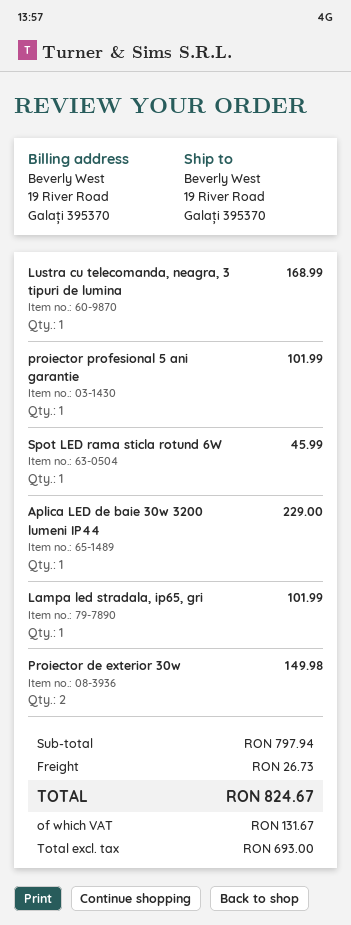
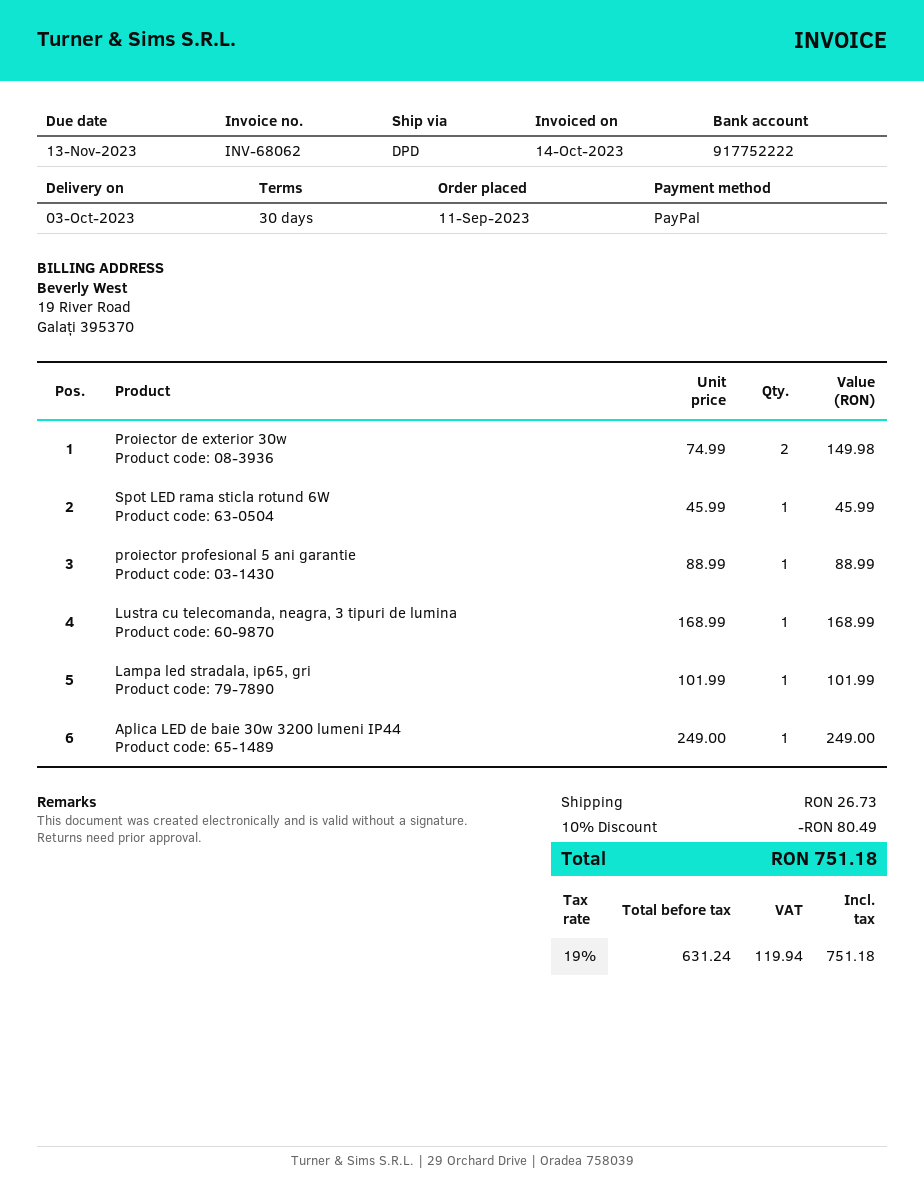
proiector profesional 5 ani garantie: 1 for 101.99 -> 1 for 88.99
Aplica LED de baie 30w 3200 lumeni IP44: 1 for 229.00 -> 1 for 249.00
discount: none -> 10% = 80.49
net: 693.00 -> 631.24
tax: 131.67 -> 119.94
total: 824.67 -> 751.18

